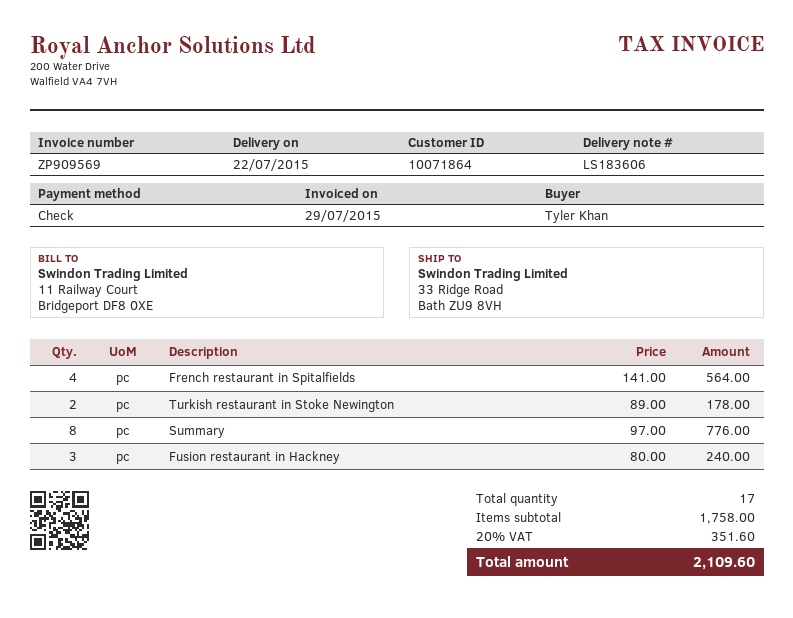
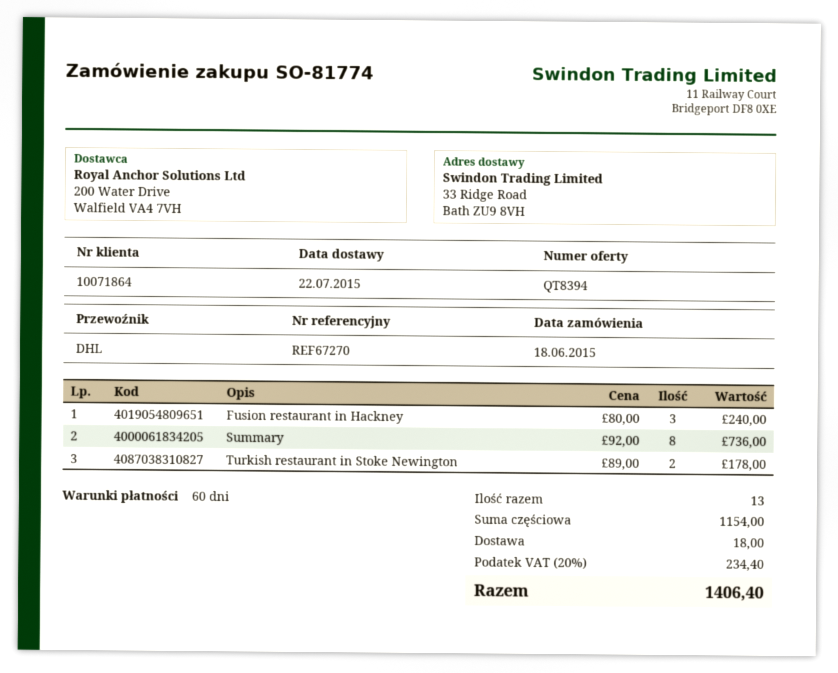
French restaurant in Spitalfields: 4 x 141.00 = 564.00 -> none
Summary: 8 x 97.00 = 776.00 -> 8 x 92.00 = 736.00
total quantity: 17 -> 13
subtotal: 1758.00 -> 1154.00
shipping: none -> 18.00
tax: 20% = 351.60 -> 20% = 234.40
total: 2109.60 -> 1406.40

